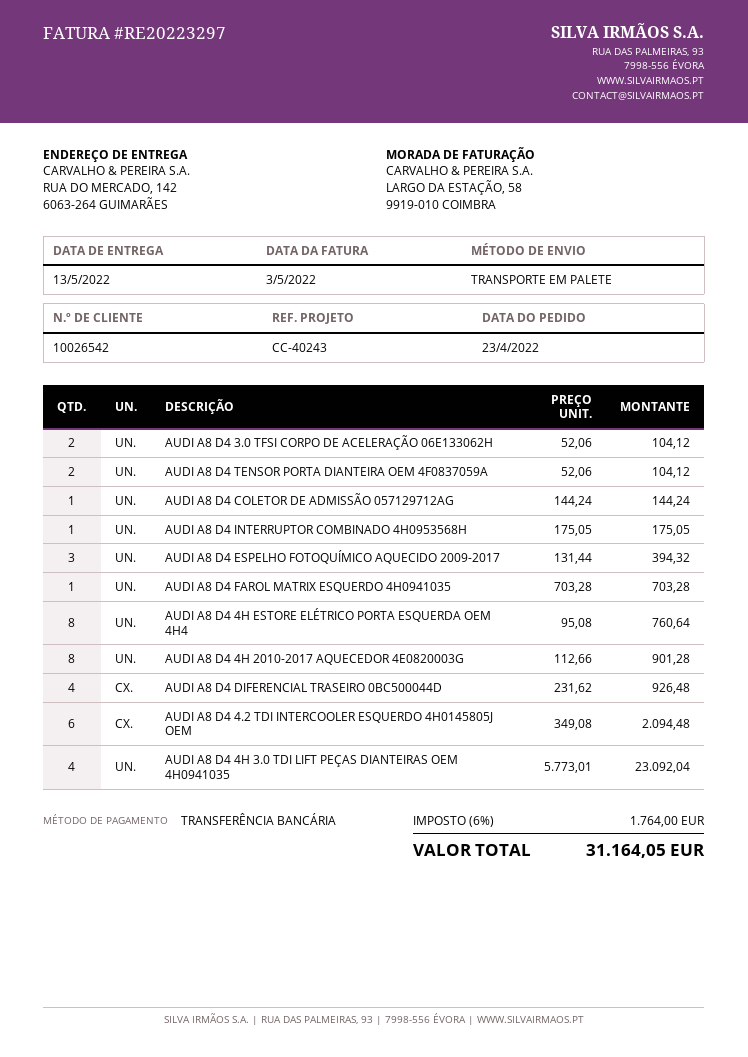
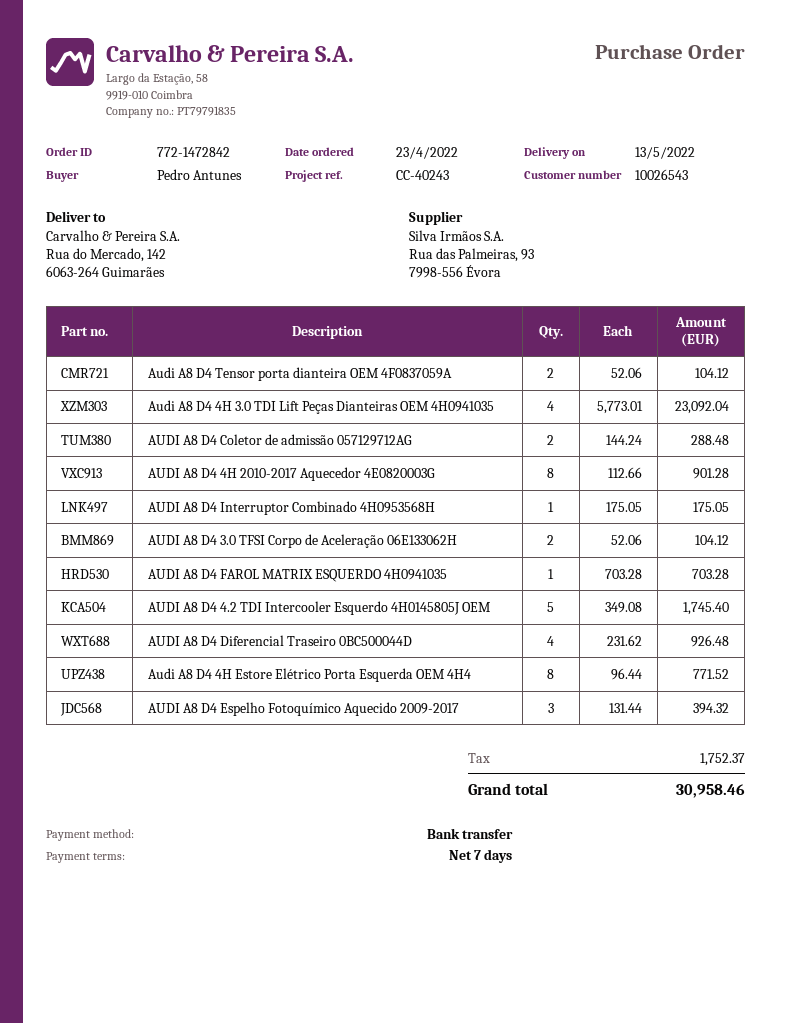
customer number: 10026542 -> 10026543
AUDI A8 D4 COLETOR DE ADMISSÃO 057129712AG: 1 x 144.24 = 144.24 -> 2 x 144.24 = 288.48
AUDI A8 D4 4H ESTORE ELÉTRICO PORTA ESQUERDA OEM 4H4: 8 x 95.08 = 760.64 -> 8 x 96.44 = 771.52
AUDI A8 D4 4.2 TDI INTERCOOLER ESQUERDO 4H0145805J OEM: 6 x 349.08 = 2094.48 -> 5 x 349.08 = 1745.40
tax: 1764.00 -> 1752.37
total: 31164.05 -> 30958.46

